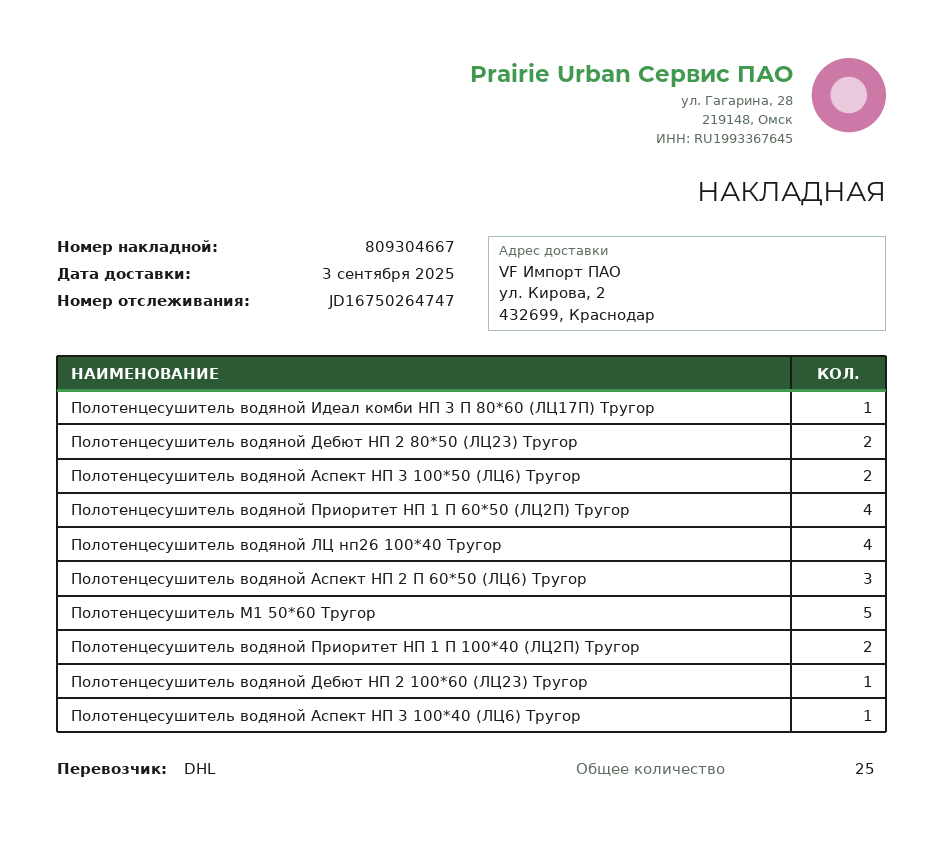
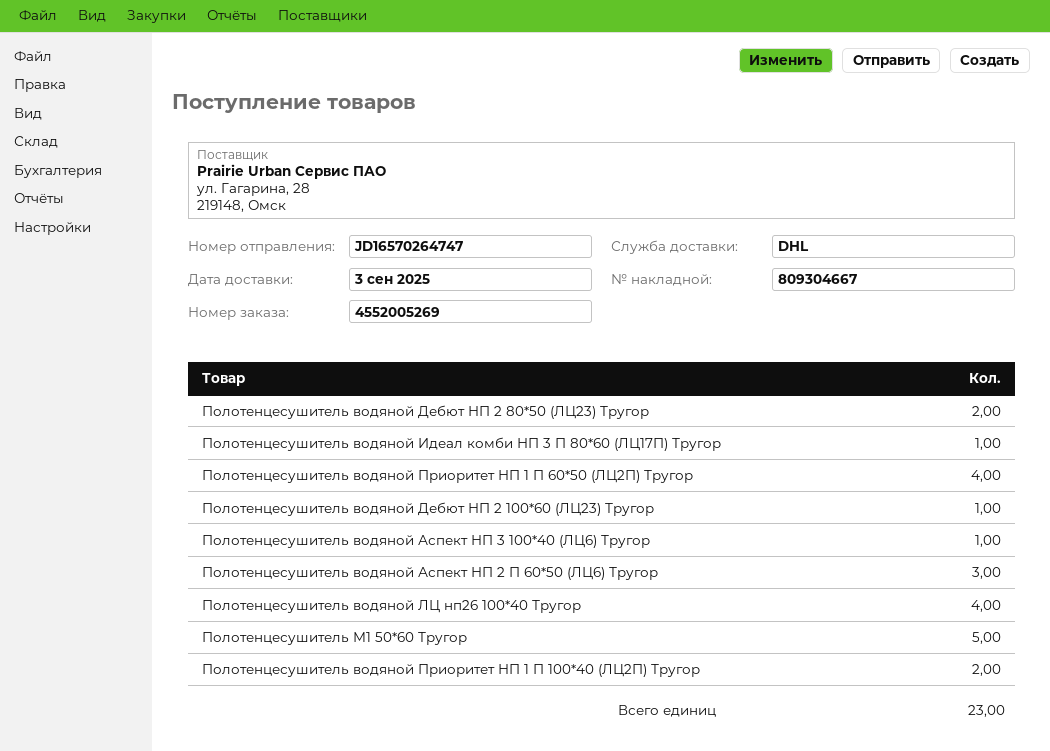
tracking number: JD16750264747 -> JD16570264747
Полотенцесушитель водяной Аспект НП 3 100*50 (ЛЦ6) Тругор: 2 -> none
total quantity: 25 -> 23

